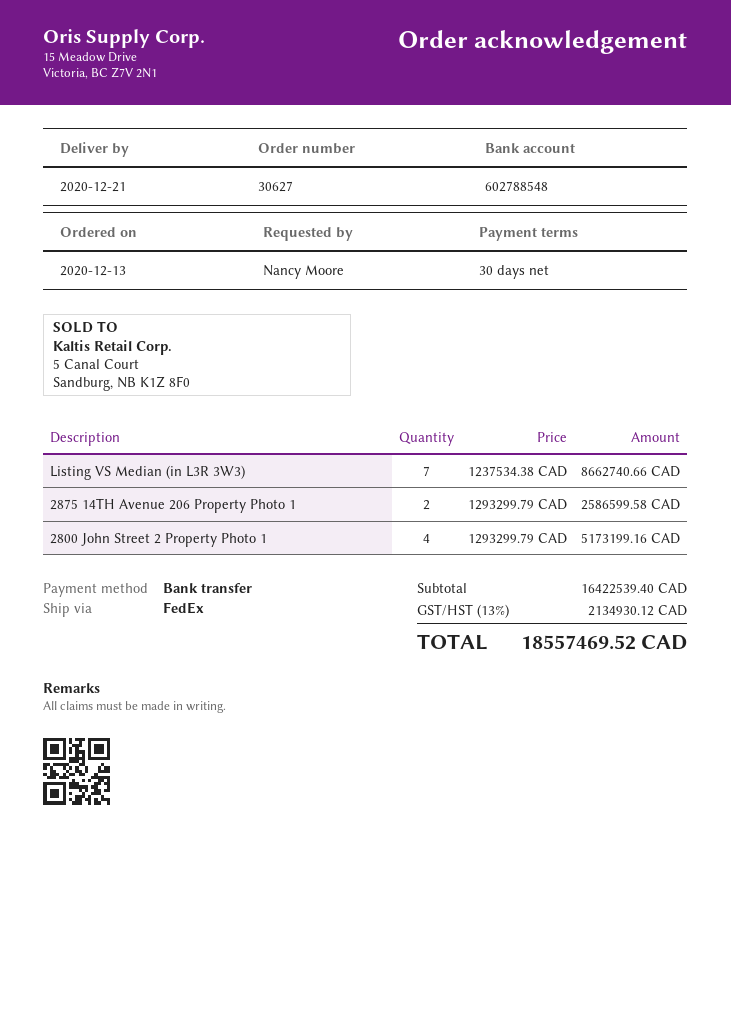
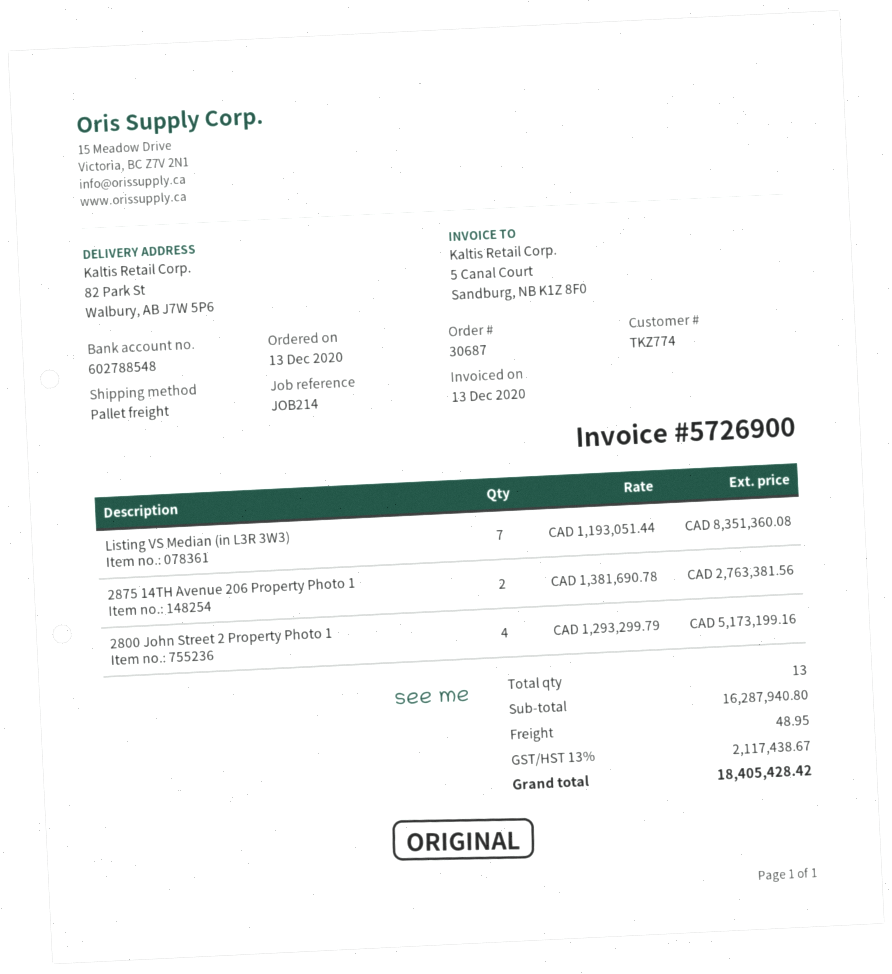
order number: 30627 -> 30687
shipping method: FedEx -> pallet freight
Listing VS Median (in L3R 3W3): 7 x 1237534.38 = 8662740.66 -> 7 x 1193051.44 = 8351360.08
2875 14TH Avenue 206 Property Photo 1: 2 x 1293299.79 = 2586599.58 -> 2 x 1381690.78 = 2763381.56
subtotal: 16422539.40 -> 16287940.80
shipping: none -> 48.95
tax: 13% = 2134930.12 -> 13% = 2117438.67
total: 18557469.52 -> 18405428.42

